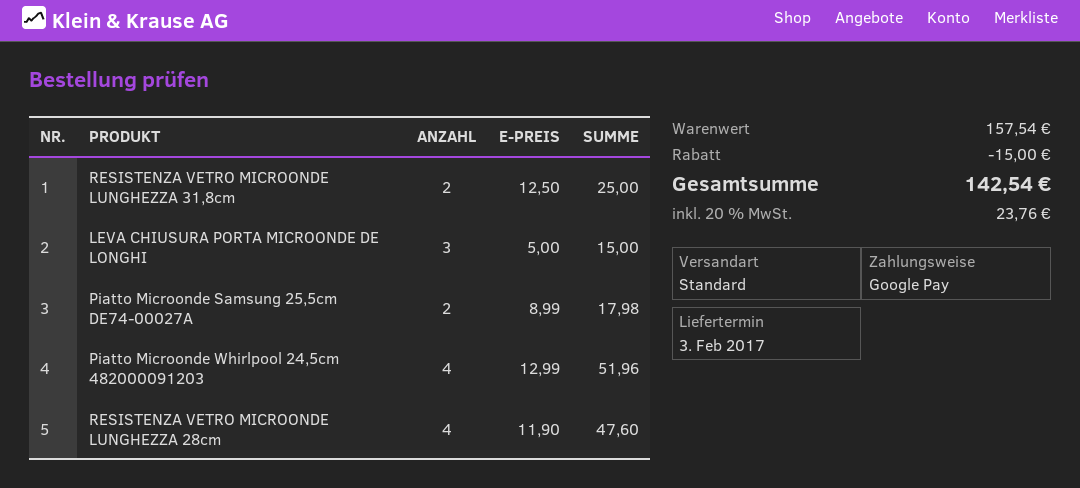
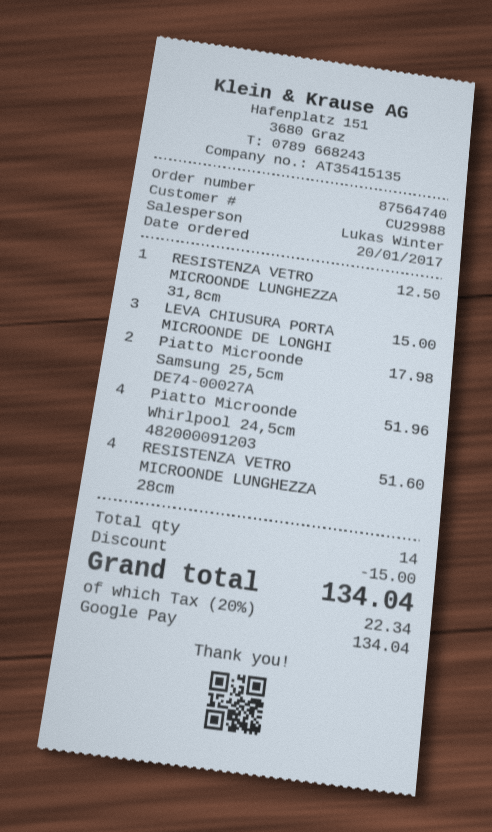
RESISTENZA VETRO MICROONDE LUNGHEZZA 31,8cm: 2 for 25.00 -> 1 for 12.50
RESISTENZA VETRO MICROONDE LUNGHEZZA 28cm: 4 for 47.60 -> 4 for 51.60
tax: 20% = 23.76 -> 20% = 22.34
total: 142.54 -> 134.04

